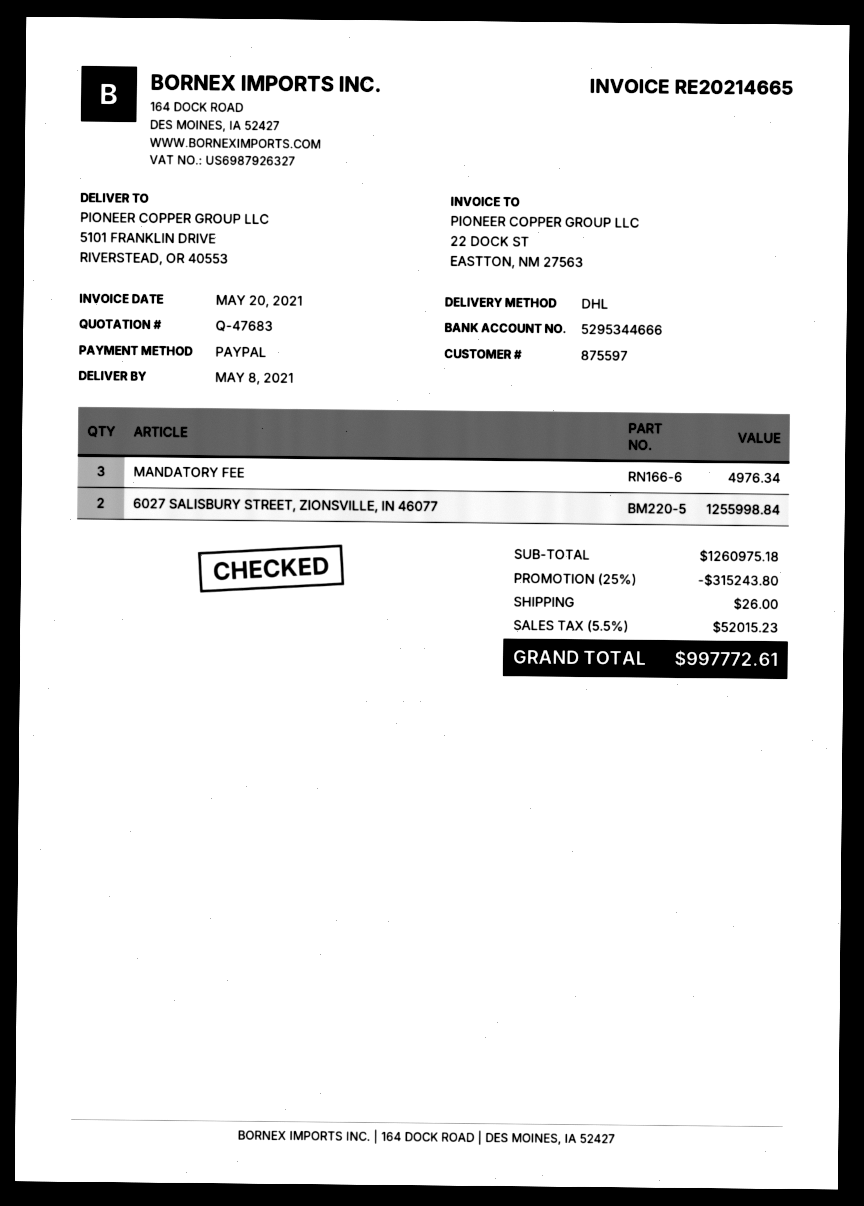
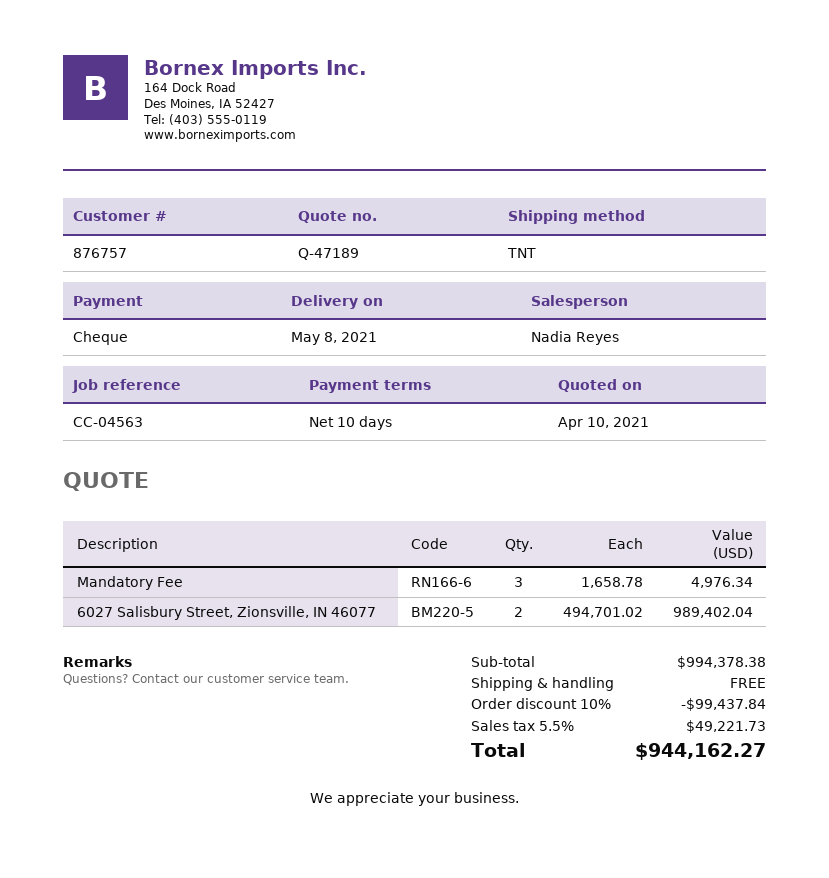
quote number: Q-47683 -> Q-47189
customer number: 875597 -> 876757
payment method: PayPal -> cheque
shipping method: DHL -> TNT
6027 SALISBURY STREET, ZIONSVILLE, IN 46077: 2 for 1255998.84 -> 2 for 989402.04
subtotal: 1260975.18 -> 994378.38
discount: 25% = 315243.80 -> 10% = 99437.84
shipping: 26.00 -> 0.00
tax: 5.5% = 52015.23 -> 5.5% = 49221.73
total: 997772.61 -> 944162.27

